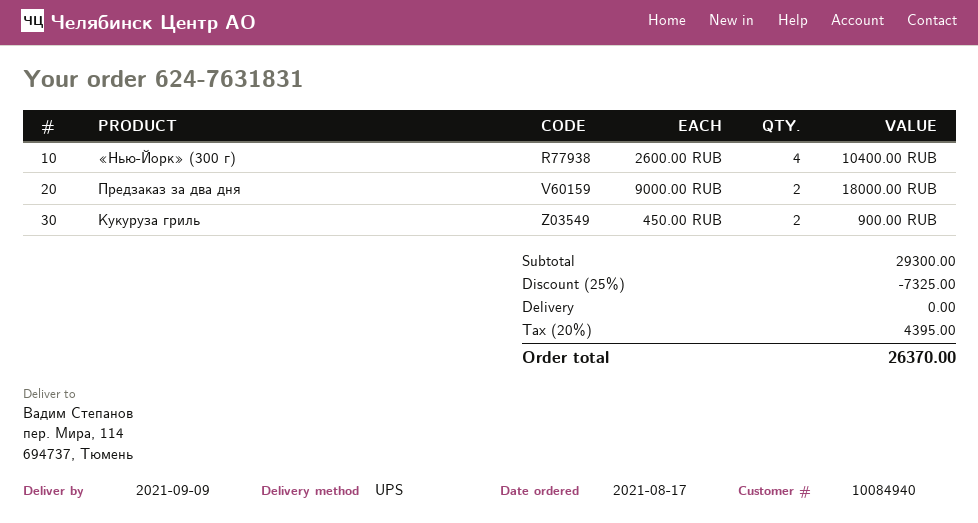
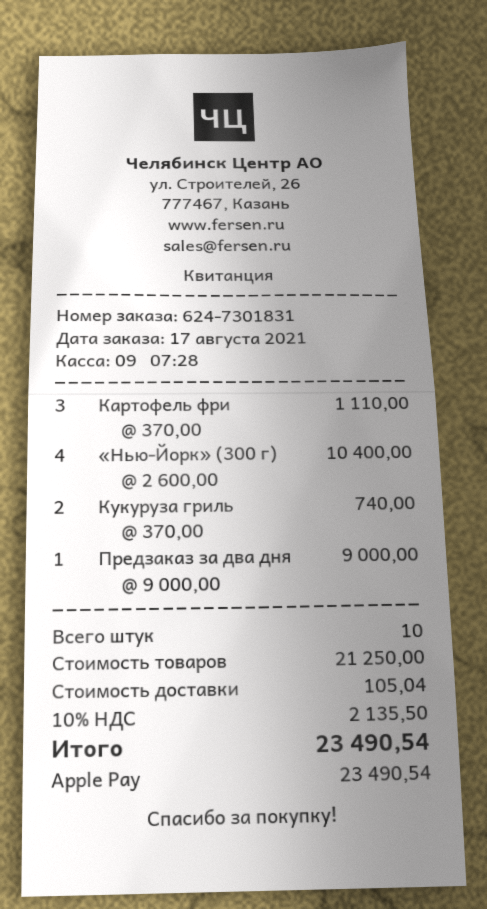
order number: 624-7631831 -> 624-7301831
Предзаказ за два дня: 2 x 9000.00 = 18000.00 -> 1 x 9000.00 = 9000.00
Кукуруза гриль: 2 x 450.00 = 900.00 -> 2 x 370.00 = 740.00
Картофель фри: none -> 3 x 370.00 = 1110.00
subtotal: 29300.00 -> 21250.00
discount: 25% = 7325.00 -> none
shipping: 0.00 -> 105.04
tax: 20% = 4395.00 -> 10% = 2135.50
total: 26370.00 -> 23490.54

